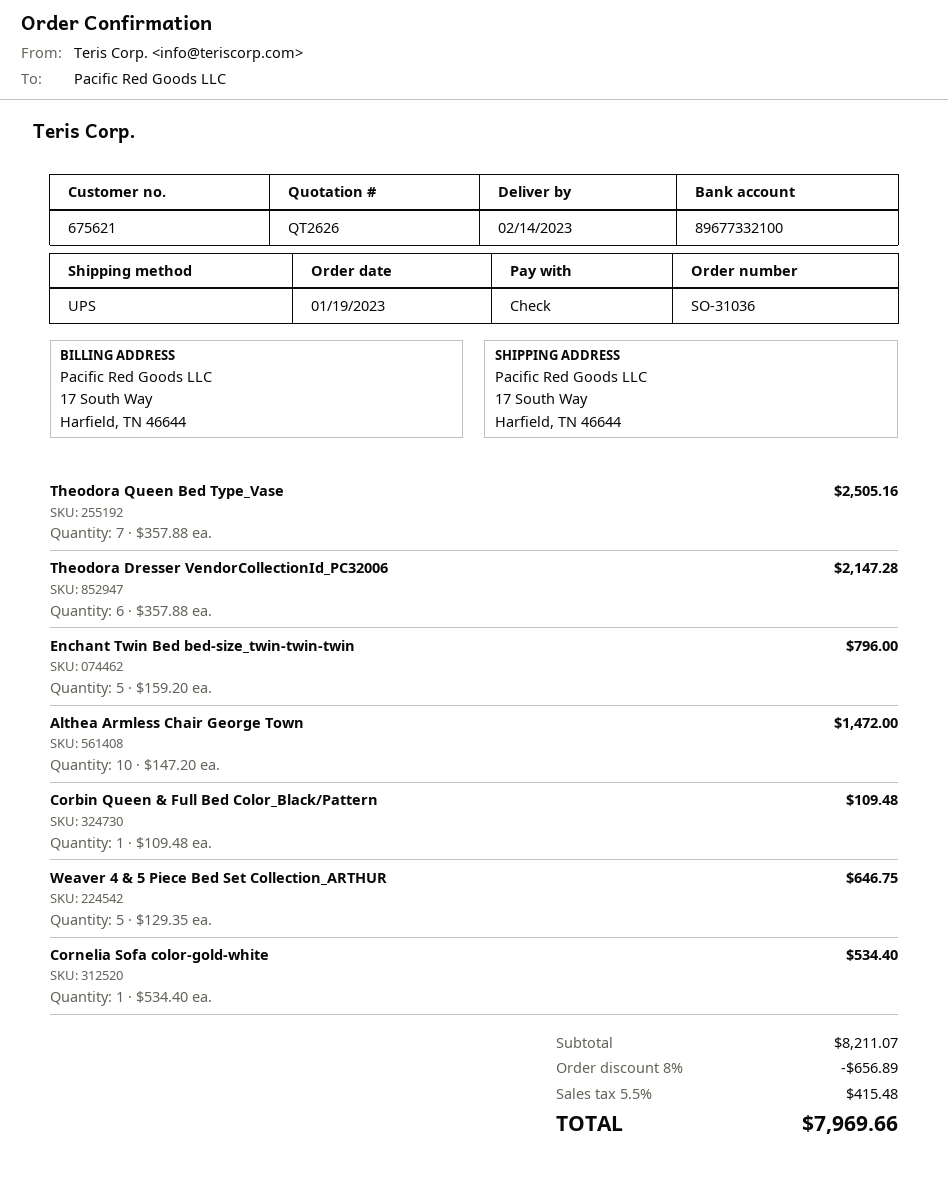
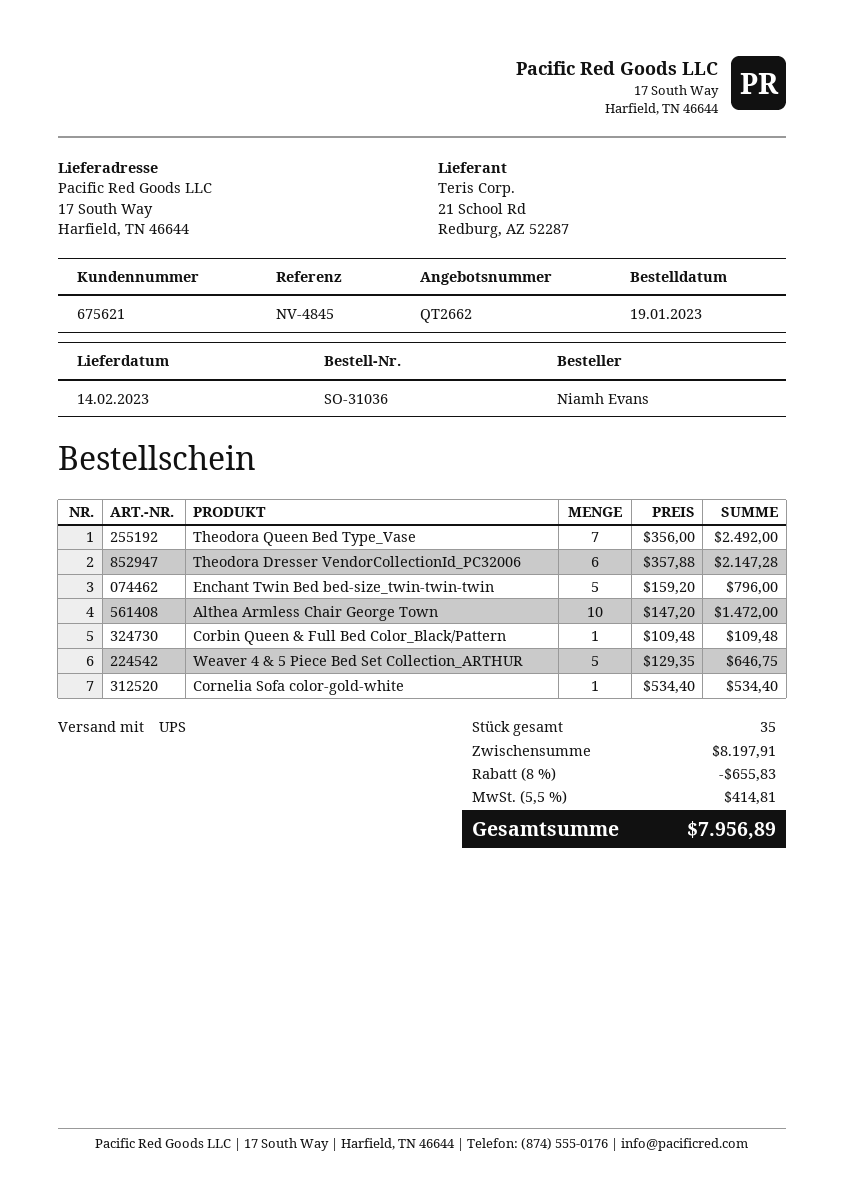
quote number: QT2626 -> QT2662
Theodora Queen Bed Type_Vase: 7 x 357.88 = 2505.16 -> 7 x 356.00 = 2492.00
subtotal: 8211.07 -> 8197.91
discount: 8% = 656.89 -> 8% = 655.83
tax: 5.5% = 415.48 -> 5.5% = 414.81
total: 7969.66 -> 7956.89

